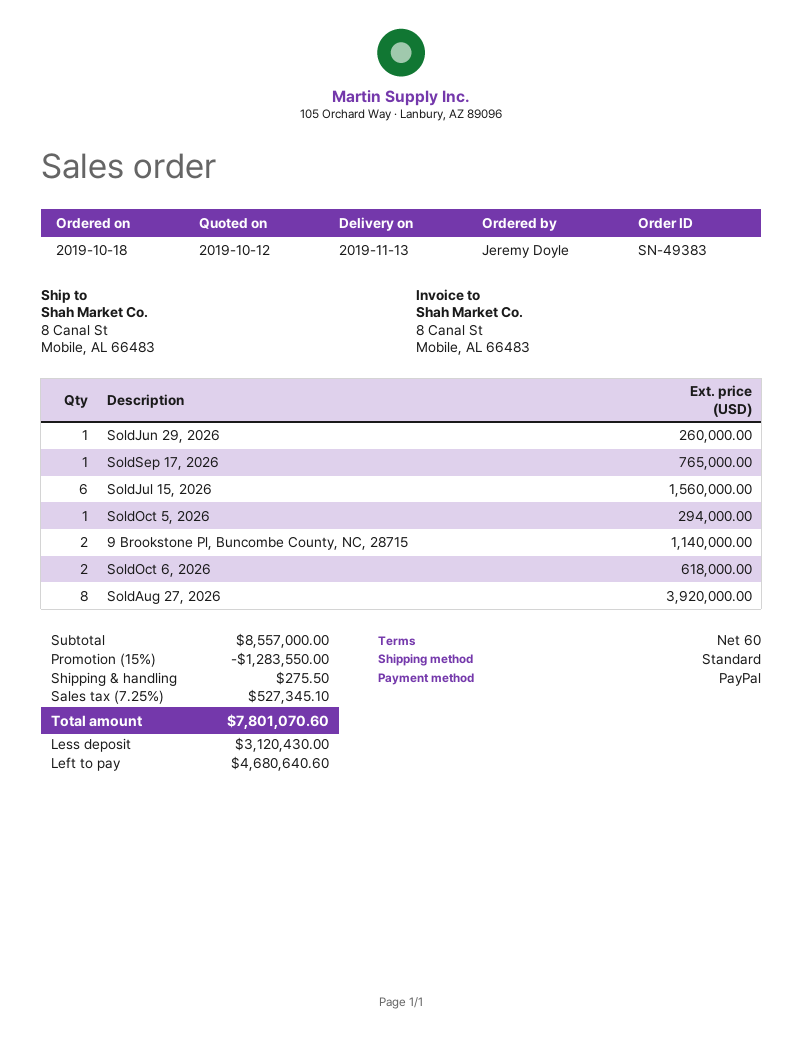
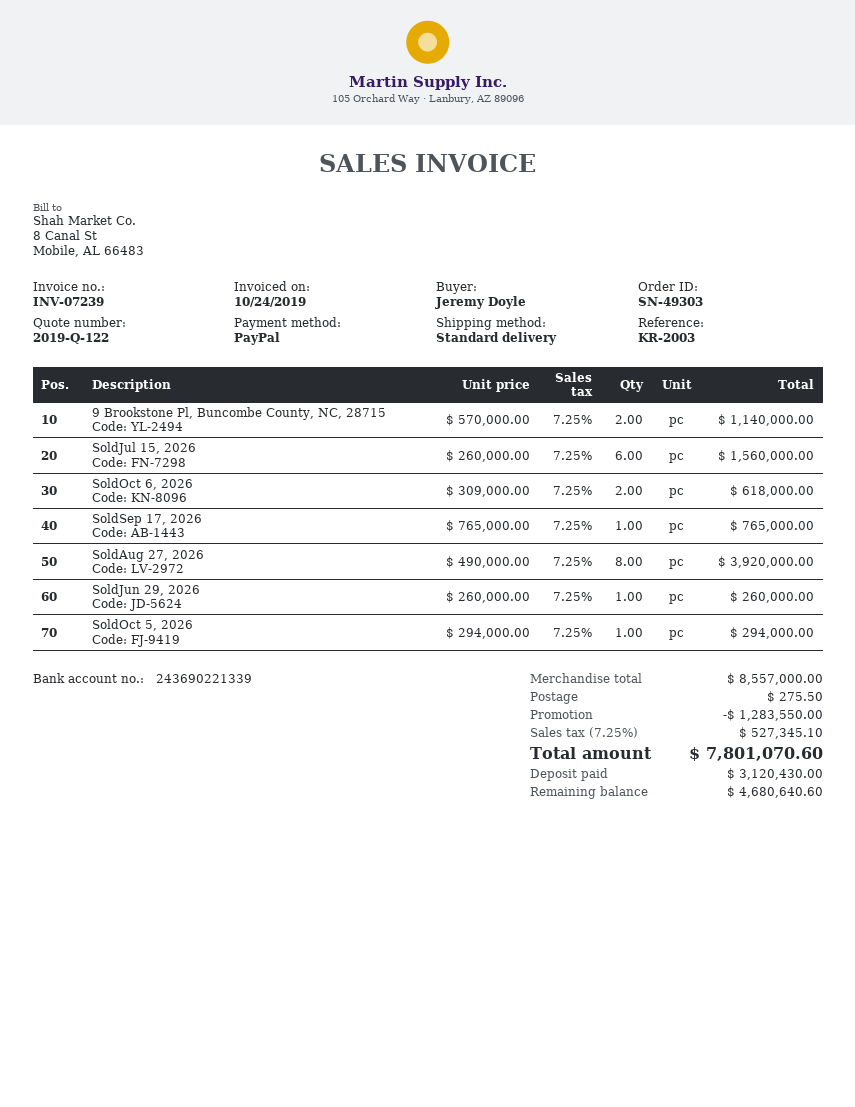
order number: SN-49383 -> SN-49303

